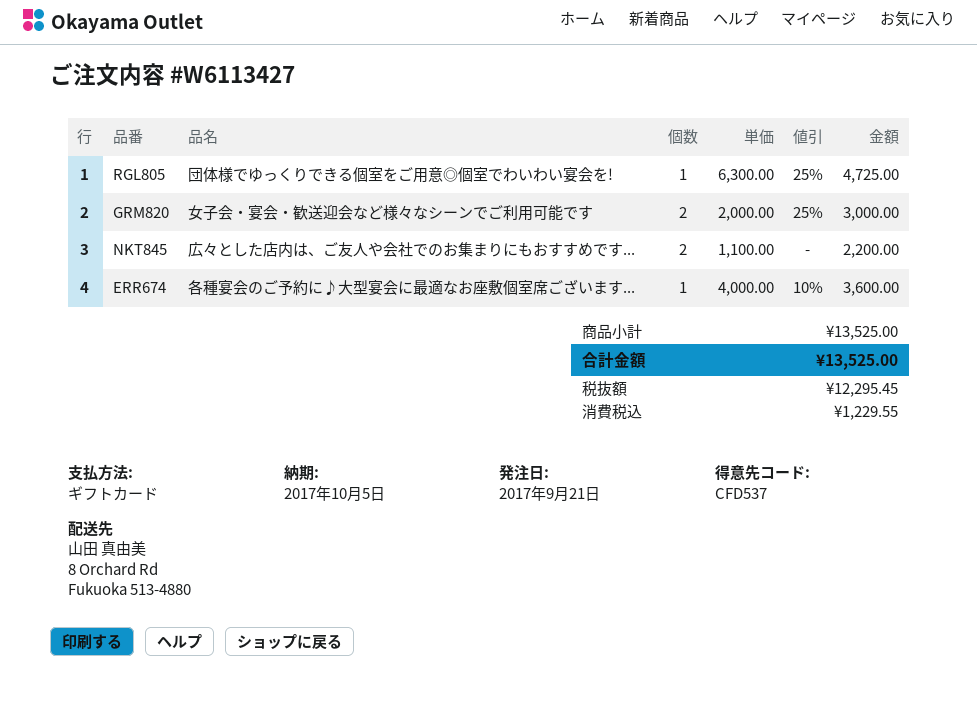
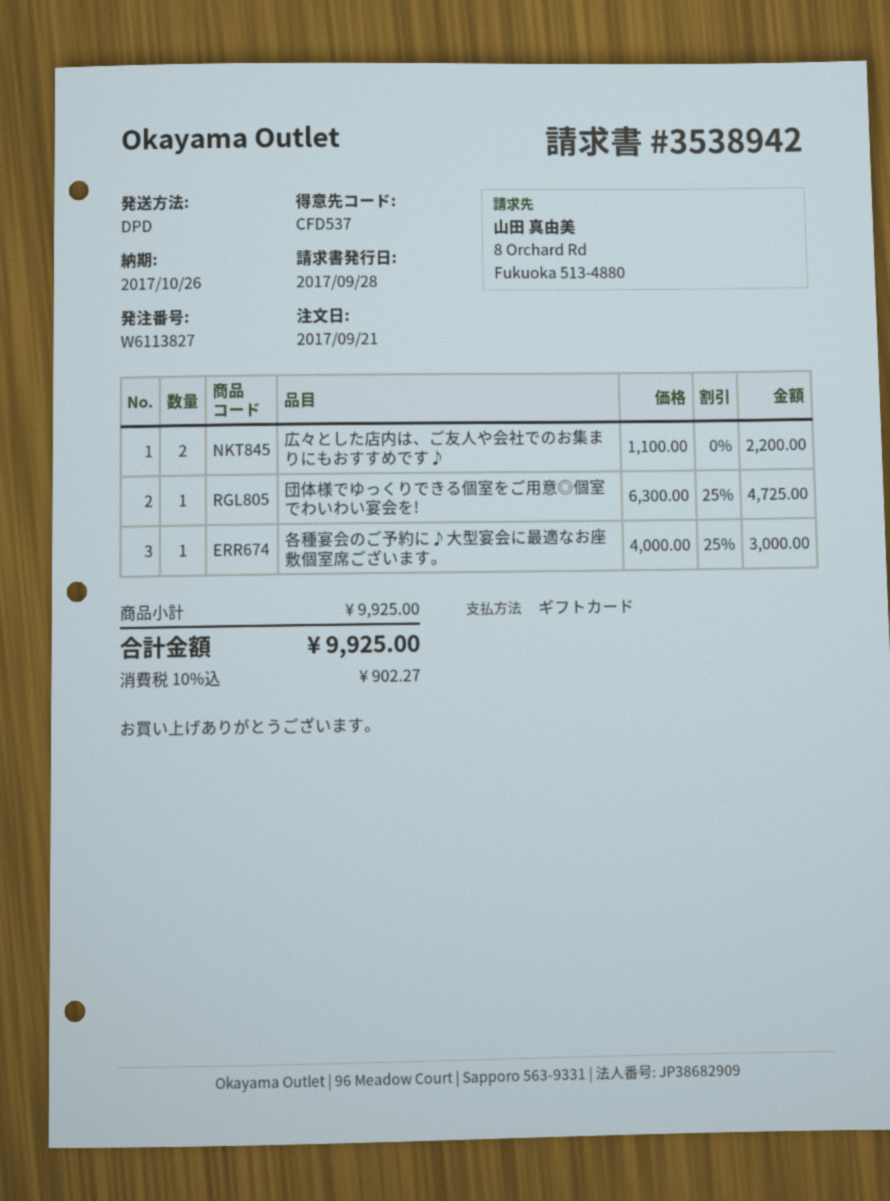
order number: W6113427 -> W6113827
delivery date: 2017-10-05 -> 2017-10-26
女子会・宴会・歓送迎会など様々なシーンでご利用可能です: 2 x 2000.00 - 25% = 3000.00 -> none
各種宴会のご予約に♪大型宴会に最適なお座敷個室席ございます...: 1 x 4000.00 - 10% = 3600.00 -> 1 x 4000.00 - 25% = 3000.00
subtotal: 13525.00 -> 9925.00
tax: 1229.55 -> 902.27
total: 13525.00 -> 9925.00

